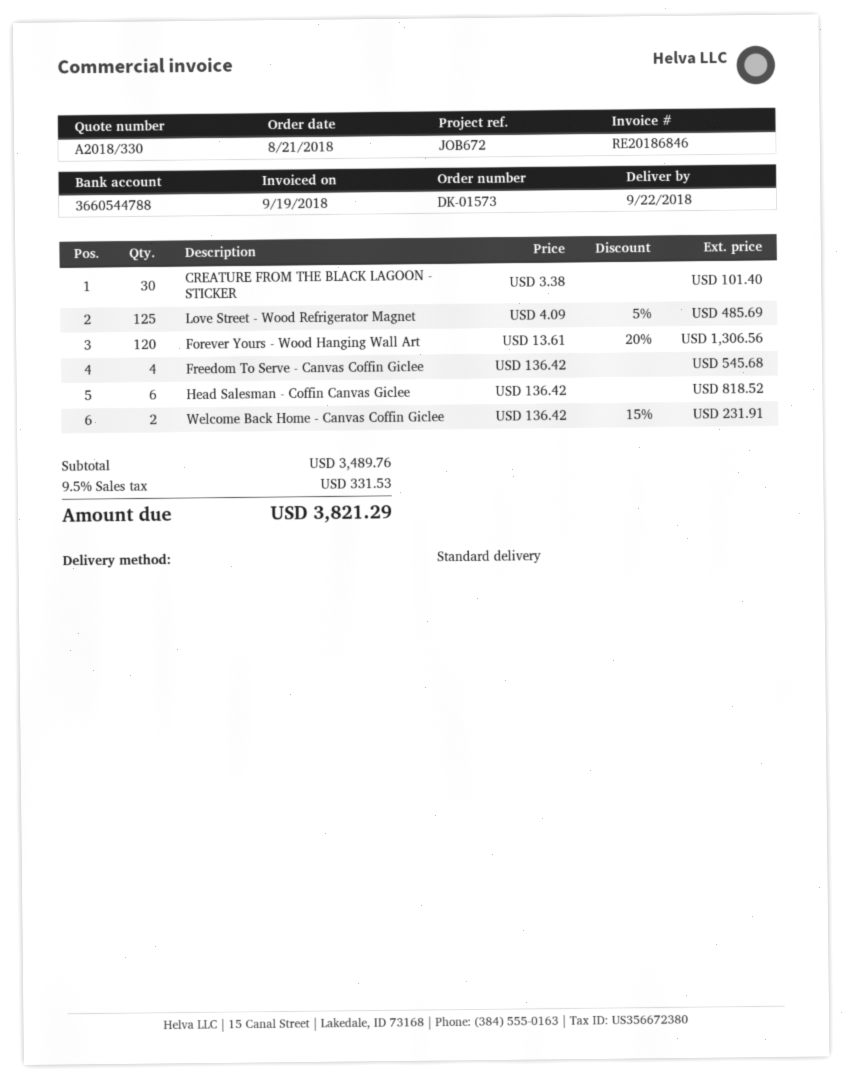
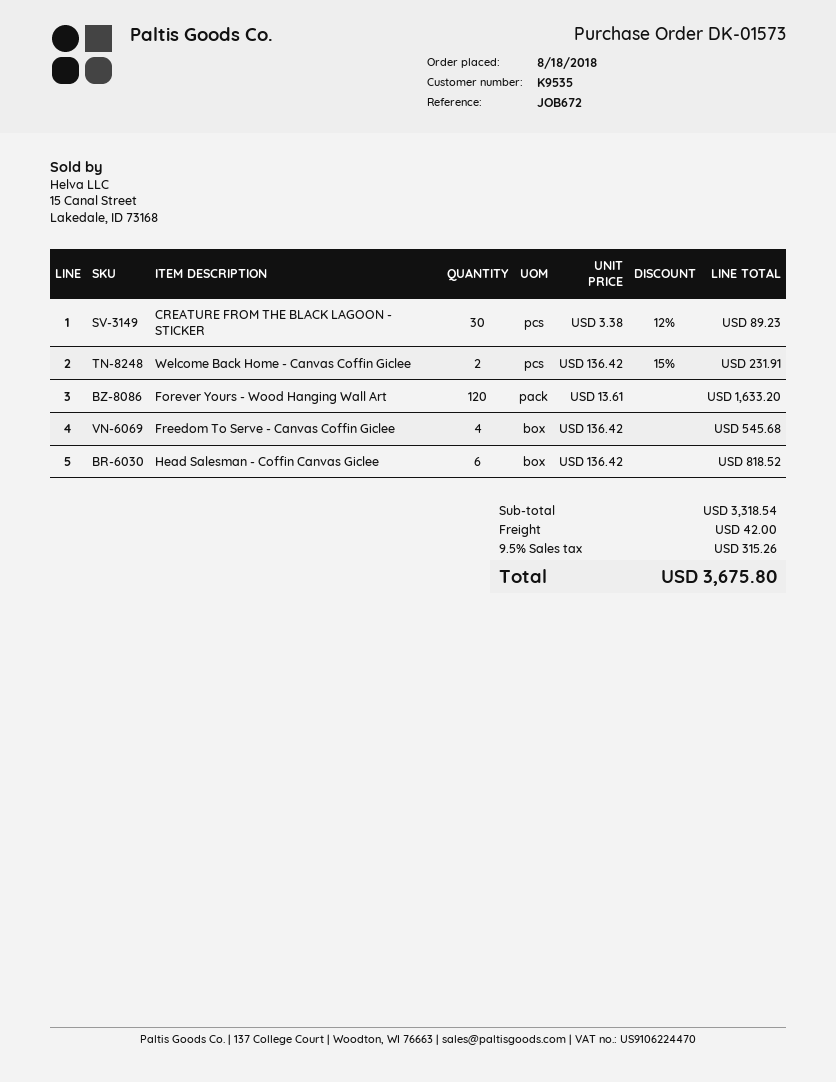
order date: 2018-08-21 -> 2018-08-18
CREATURE FROM THE BLACK LAGOON - STICKER: 30 x 3.38 = 101.40 -> 30 x 3.38 - 12% = 89.23
Love Street - Wood Refrigerator Magnet: 125 x 4.09 - 5% = 485.69 -> none
Forever Yours - Wood Hanging Wall Art: 120 x 13.61 - 20% = 1306.56 -> 120 x 13.61 = 1633.20
subtotal: 3489.76 -> 3318.54
shipping: none -> 42.00
tax: 9.5% = 331.53 -> 9.5% = 315.26
total: 3821.29 -> 3675.80

